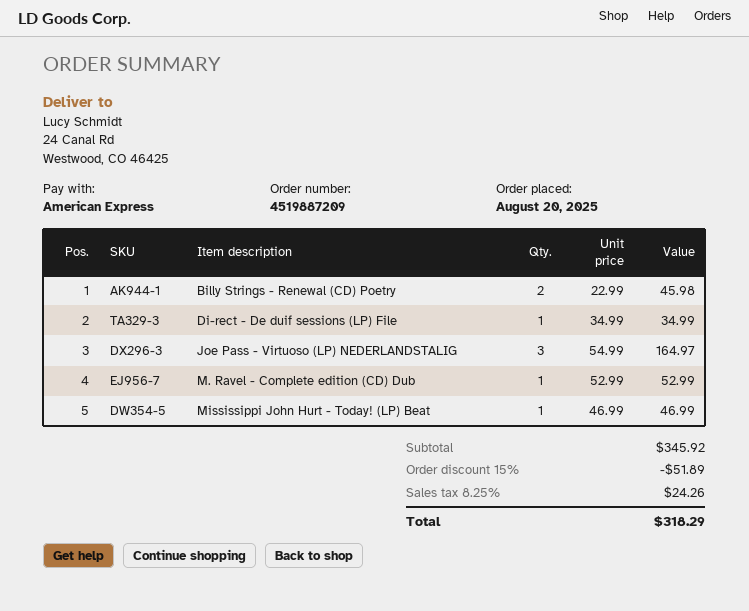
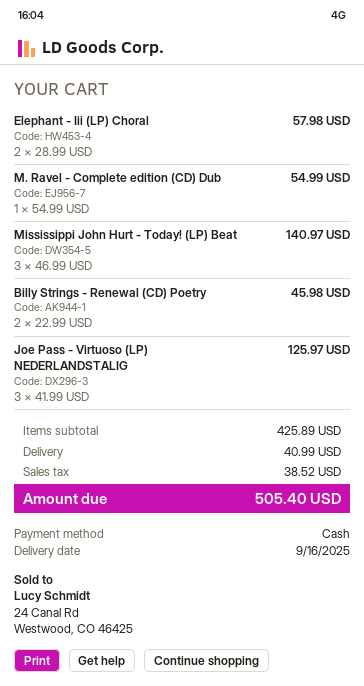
payment method: American Express -> cash
Di-rect - De duif sessions (LP) File: 1 x 34.99 = 34.99 -> none
Joe Pass - Virtuoso (LP) NEDERLANDSTALIG: 3 x 54.99 = 164.97 -> 3 x 41.99 = 125.97
M. Ravel - Complete edition (CD) Dub: 1 x 52.99 = 52.99 -> 1 x 54.99 = 54.99
Mississippi John Hurt - Today! (LP) Beat: 1 x 46.99 = 46.99 -> 3 x 46.99 = 140.97
Elephant - Iii (LP) Choral: none -> 2 x 28.99 = 57.98
subtotal: 345.92 -> 425.89
discount: 15% = 51.89 -> none
shipping: none -> 40.99
tax: 24.26 -> 38.52
total: 318.29 -> 505.40

